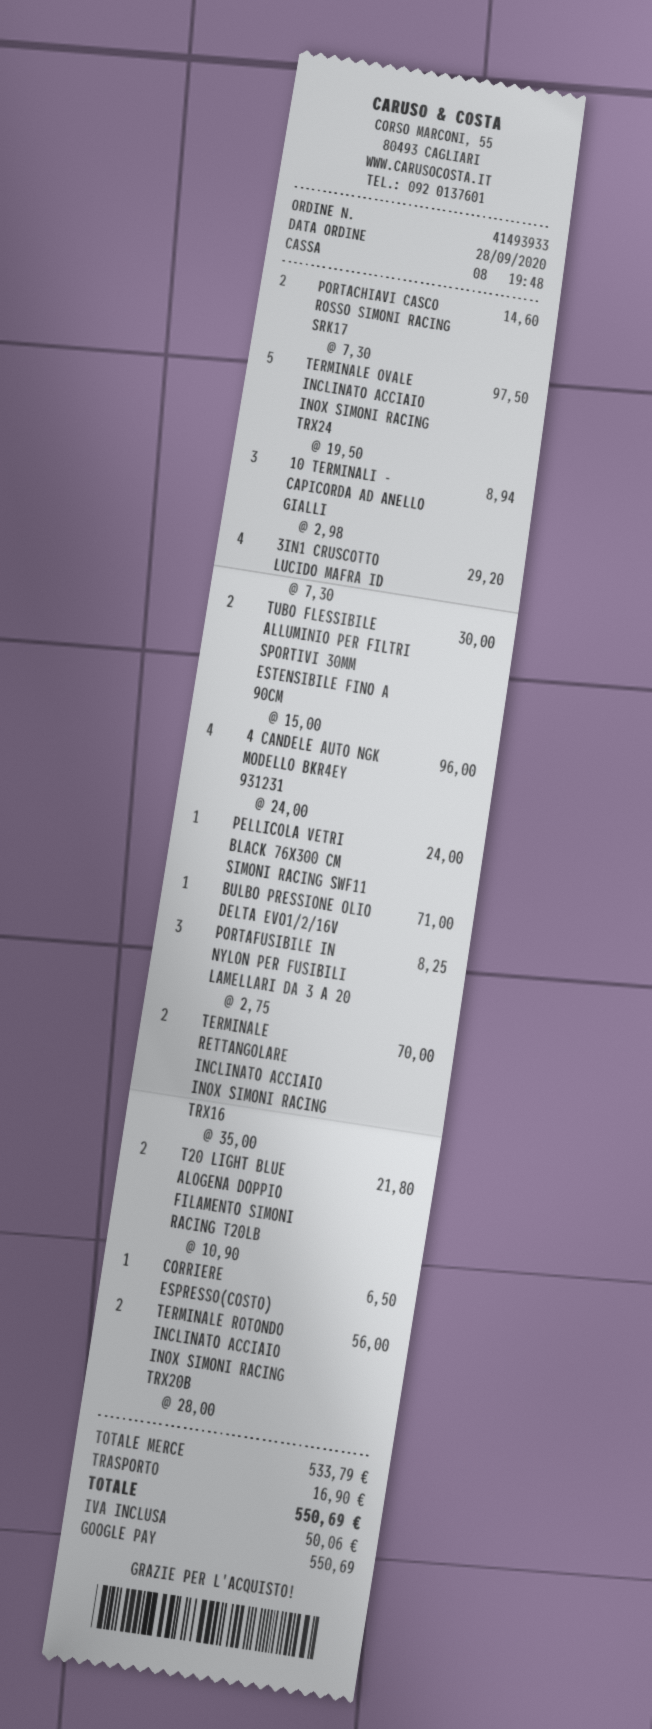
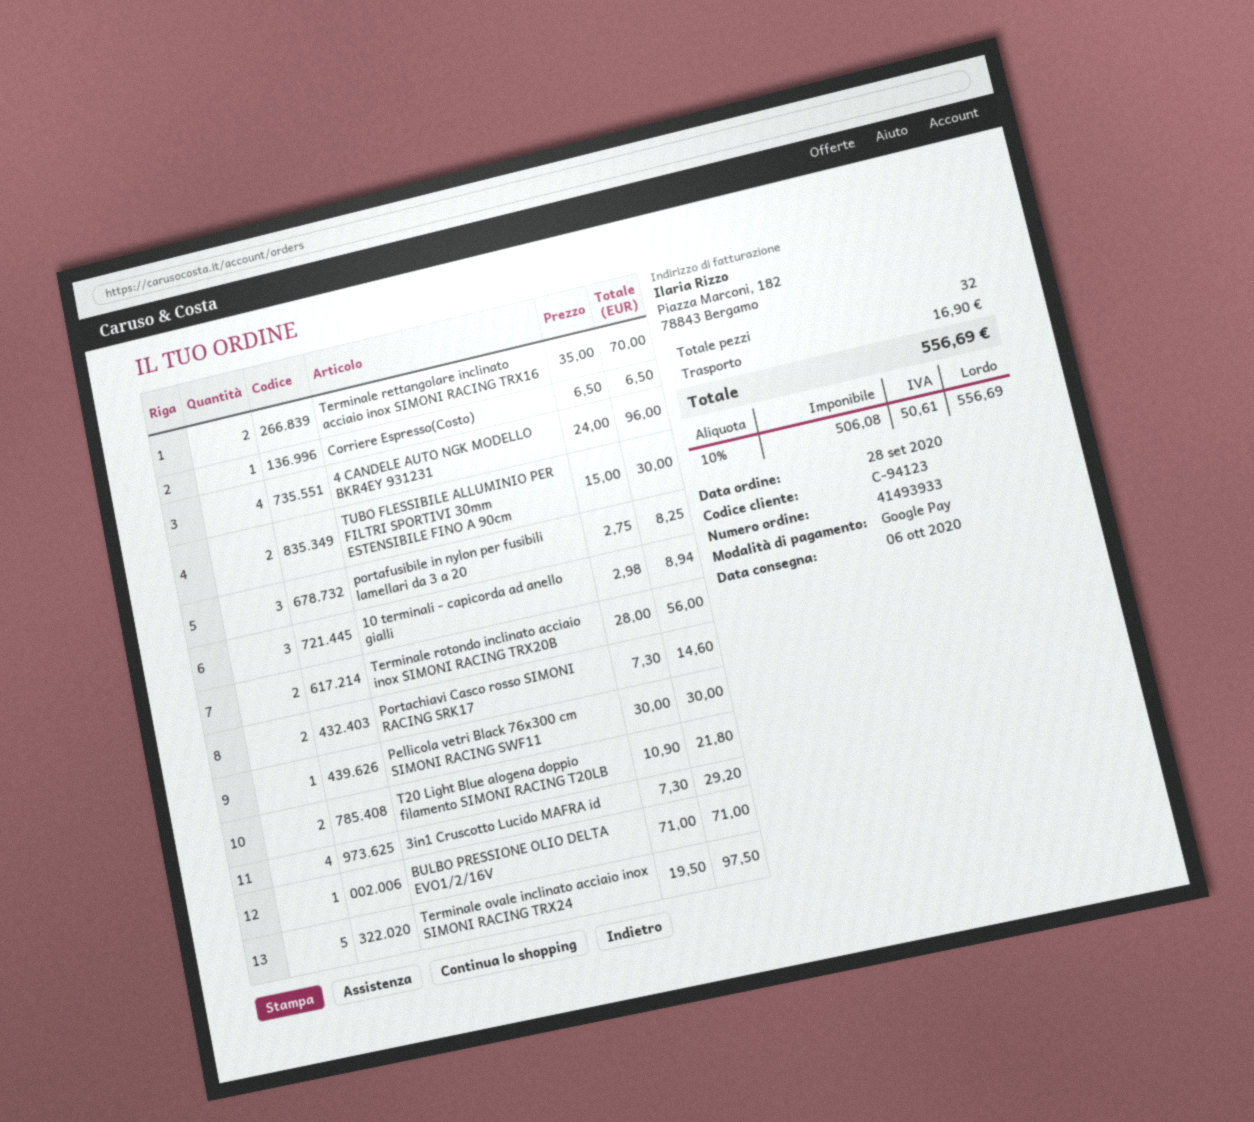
PELLICOLA VETRI BLACK 76X300 CM SIMONI RACING SWF11: 1 x 24.00 = 24.00 -> 1 x 30.00 = 30.00
tax: 50.06 -> 50.61
total: 550.69 -> 556.69

